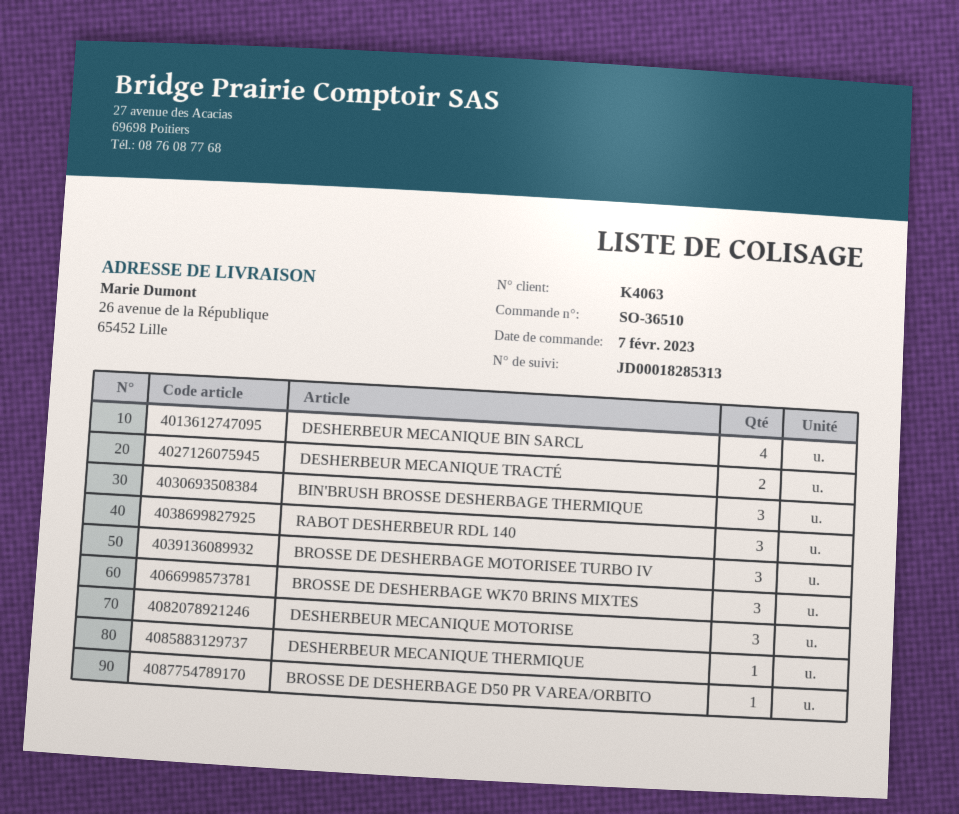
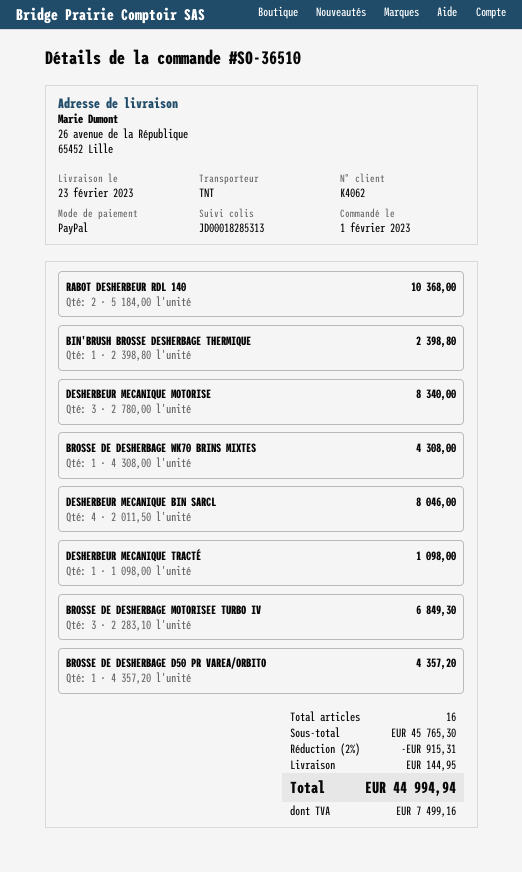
order date: 2023-02-07 -> 2023-02-01
customer number: K4063 -> K4062
DESHERBEUR MECANIQUE TRACTÉ: 2 -> 1
BIN'BRUSH BROSSE DESHERBAGE THERMIQUE: 3 -> 1
RABOT DESHERBEUR RDL 140: 3 -> 2
BROSSE DE DESHERBAGE WK70 BRINS MIXTES: 3 -> 1
DESHERBEUR MECANIQUE THERMIQUE: 1 -> none

